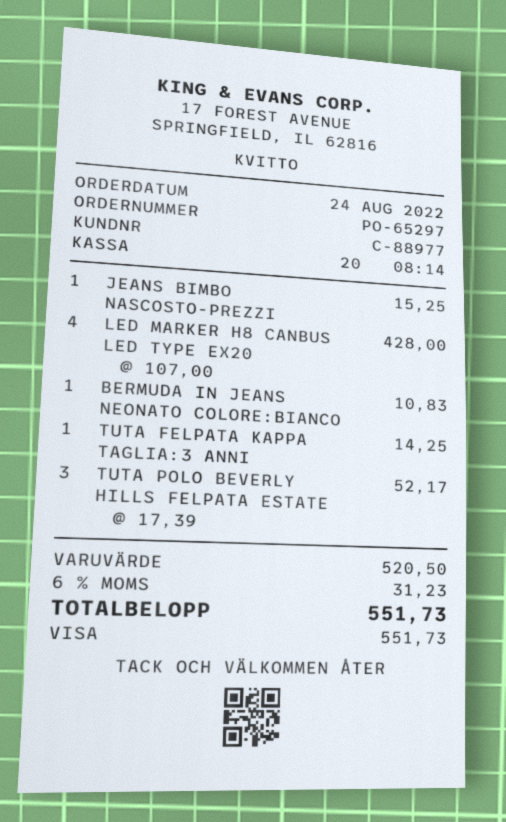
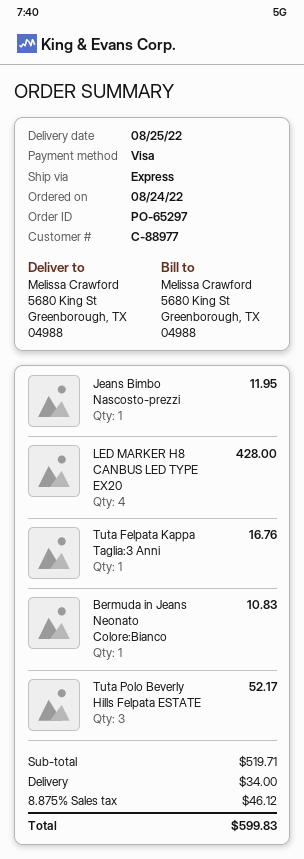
JEANS BIMBO NASCOSTO-PREZZI: 1 for 15.25 -> 1 for 11.95
TUTA FELPATA KAPPA TAGLIA:3 ANNI: 1 for 14.25 -> 1 for 16.76
subtotal: 520.50 -> 519.71
shipping: none -> 34.00
tax: 6% = 31.23 -> 8.875% = 46.12
total: 551.73 -> 599.83

